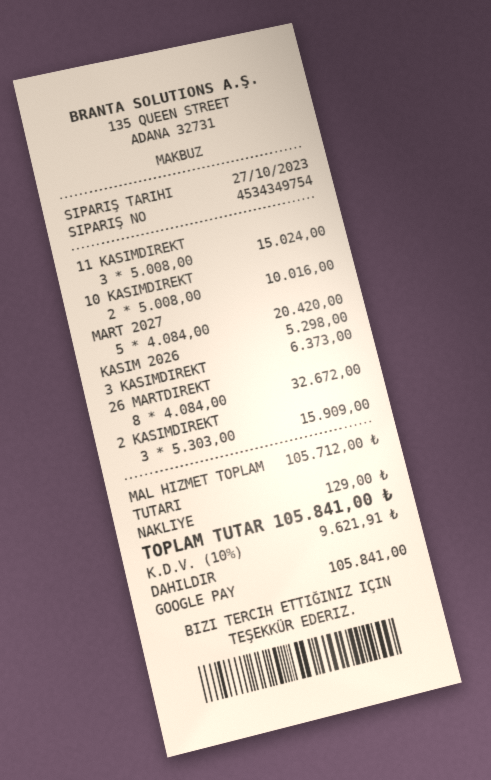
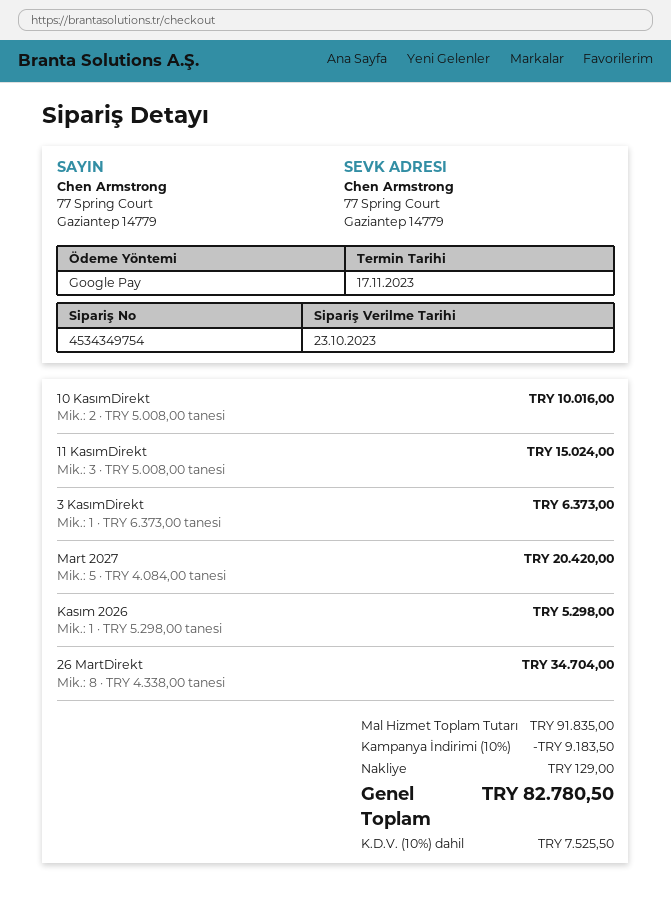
order date: 2023-10-27 -> 2023-10-23
26 MARTDIREKT: 8 x 4084.00 = 32672.00 -> 8 x 4338.00 = 34704.00
2 KASIMDIREKT: 3 x 5303.00 = 15909.00 -> none
subtotal: 105712.00 -> 91835.00
discount: none -> 10% = 9183.50
tax: 10% = 9621.91 -> 10% = 7525.50
total: 105841.00 -> 82780.50

